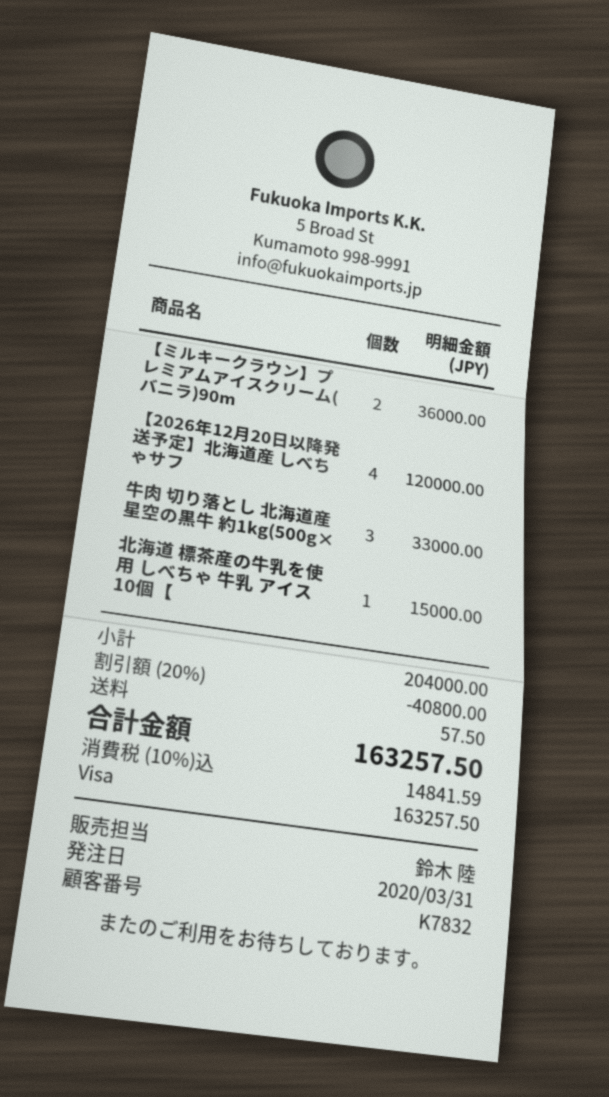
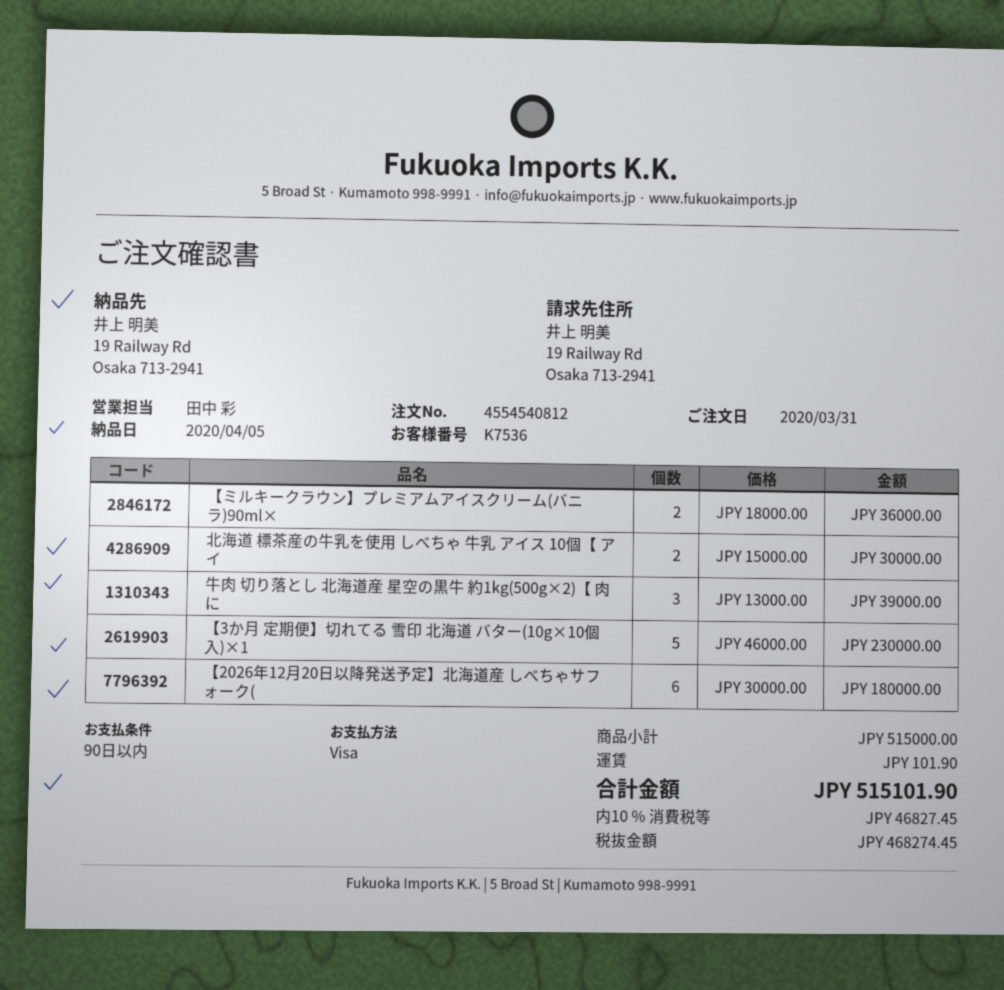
customer number: K7832 -> K7536
sales rep: 鈴木 陸 -> 田中 彩
【2026年12月20日以降発送予定】北海道産 しべちゃサフ: 4 for 120000.00 -> 6 for 180000.00
牛肉 切り落とし 北海道産 星空の黒牛 約1kg(500g×: 3 for 33000.00 -> 3 for 39000.00
北海道 標茶産の牛乳を使用 しべちゃ 牛乳 アイス 10個【: 1 for 15000.00 -> 2 for 30000.00
【3か月 定期便】切れてる 雪印 北海道 バター(10g×10個入)×1: none -> 5 for 230000.00
subtotal: 204000.00 -> 515000.00
discount: 20% = 40800.00 -> none
shipping: 57.50 -> 101.90
tax: 10% = 14841.59 -> 10% = 46827.45
total: 163257.50 -> 515101.90

